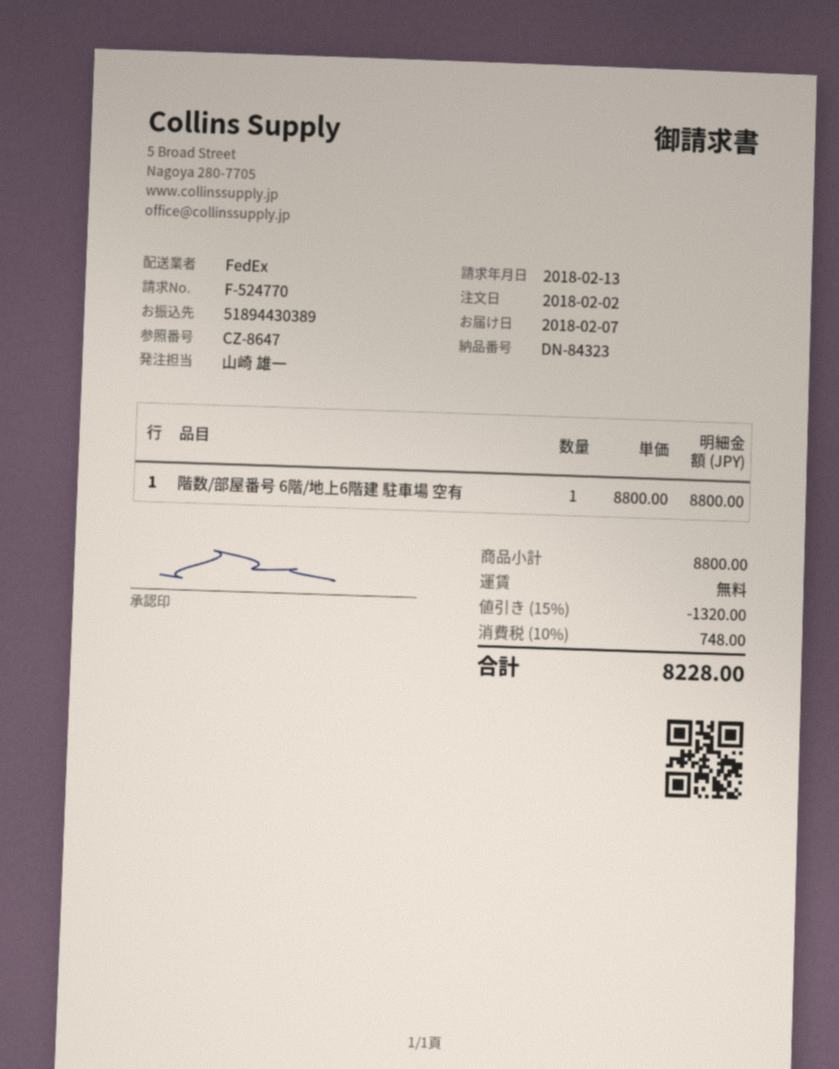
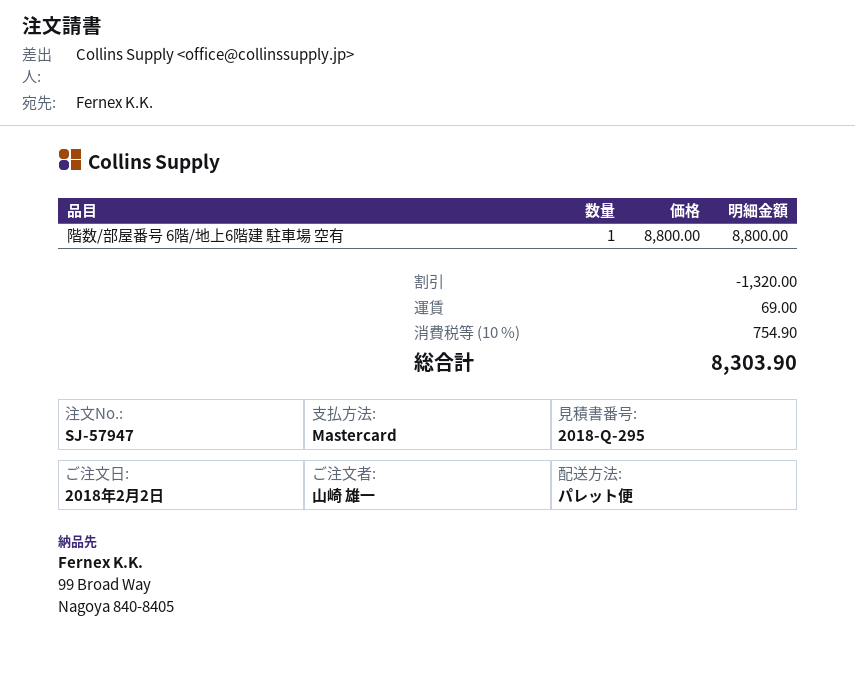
shipping method: FedEx -> pallet freight
shipping: 0.00 -> 69.00
tax: 10% = 748.00 -> 10% = 754.90
total: 8228.00 -> 8303.90

